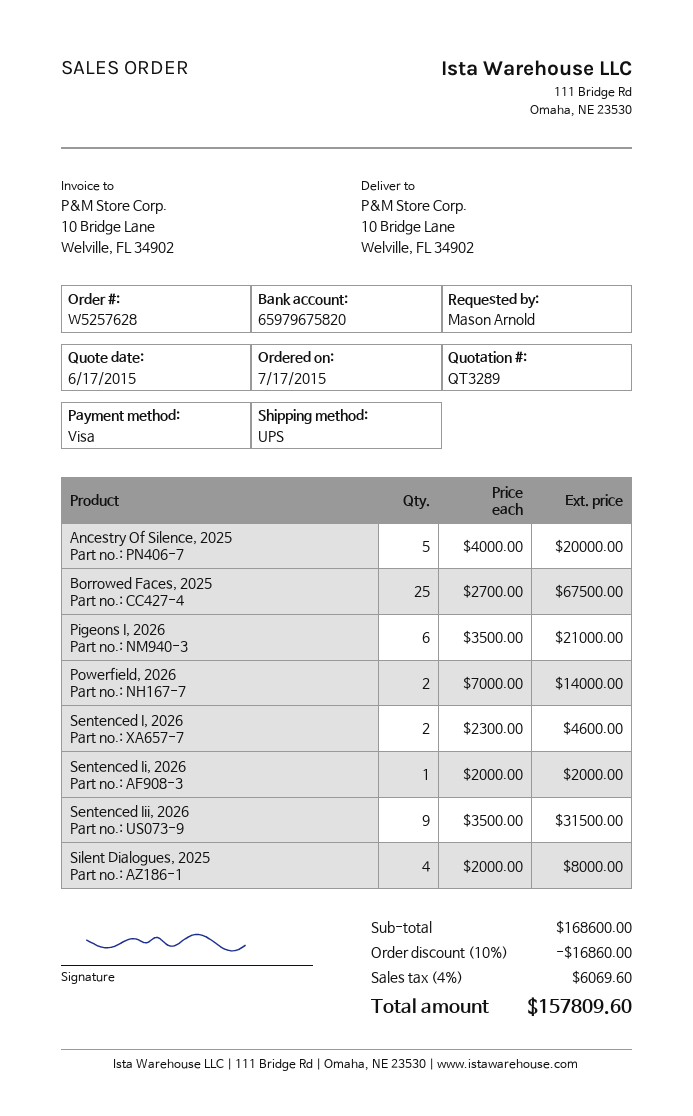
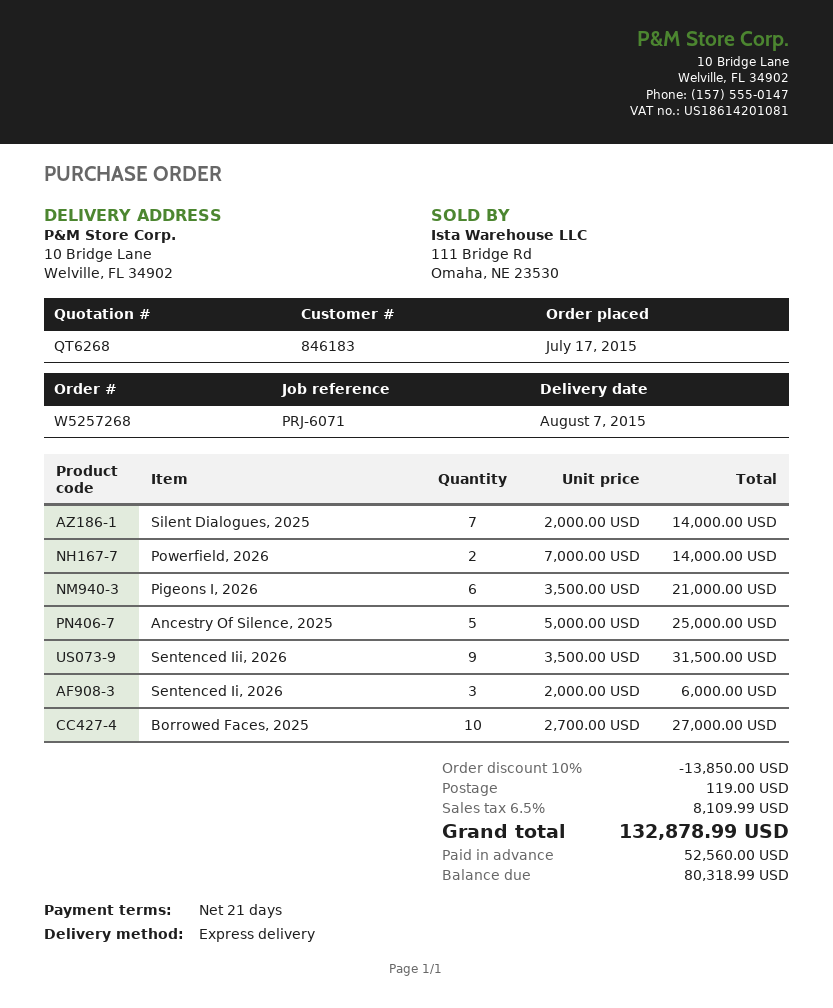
quote number: QT3289 -> QT6268
order number: W5257628 -> W5257268
shipping method: UPS -> express
Ancestry Of Silence, 2025: 5 x 4000.00 = 20000.00 -> 5 x 5000.00 = 25000.00
Borrowed Faces, 2025: 25 x 2700.00 = 67500.00 -> 10 x 2700.00 = 27000.00
Sentenced I, 2026: 2 x 2300.00 = 4600.00 -> none
Sentenced Ii, 2026: 1 x 2000.00 = 2000.00 -> 3 x 2000.00 = 6000.00
Silent Dialogues, 2025: 4 x 2000.00 = 8000.00 -> 7 x 2000.00 = 14000.00
discount: 10% = 16860.00 -> 10% = 13850.00
shipping: none -> 119.00
tax: 4% = 6069.60 -> 6.5% = 8109.99
total: 157809.60 -> 132878.99

